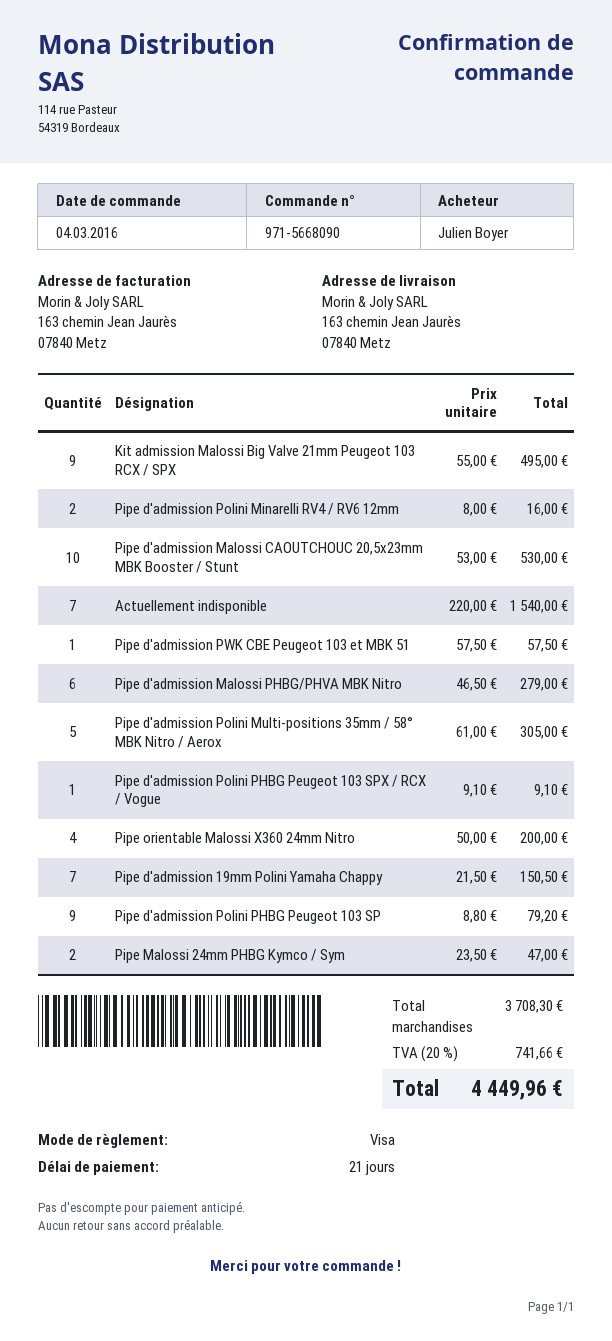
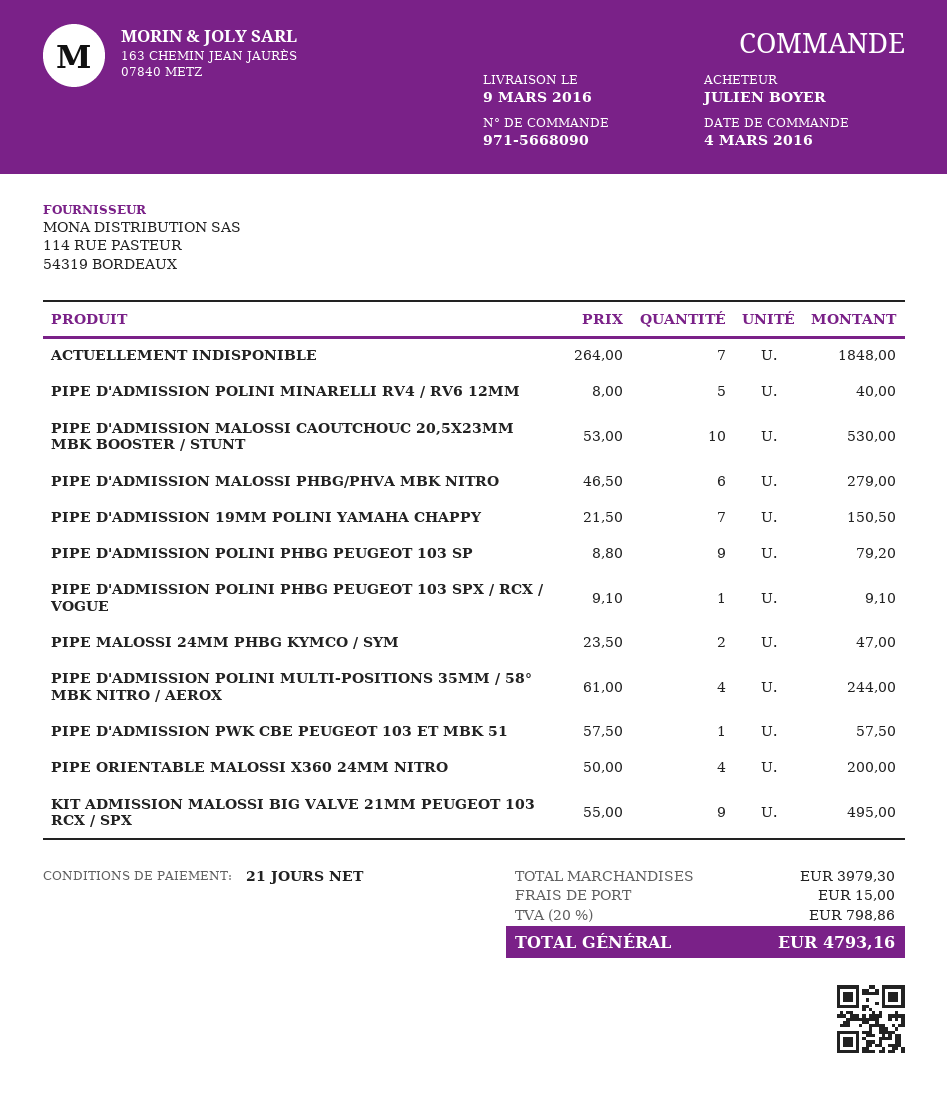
Pipe d'admission Polini Minarelli RV4 / RV6 12mm: 2 x 8.00 = 16.00 -> 5 x 8.00 = 40.00
Actuellement indisponible: 7 x 220.00 = 1540.00 -> 7 x 264.00 = 1848.00
Pipe d'admission Polini Multi-positions 35mm / 58° MBK Nitro / Aerox: 5 x 61.00 = 305.00 -> 4 x 61.00 = 244.00
subtotal: 3708.30 -> 3979.30
shipping: none -> 15.00
tax: 20% = 741.66 -> 20% = 798.86
total: 4449.96 -> 4793.16

